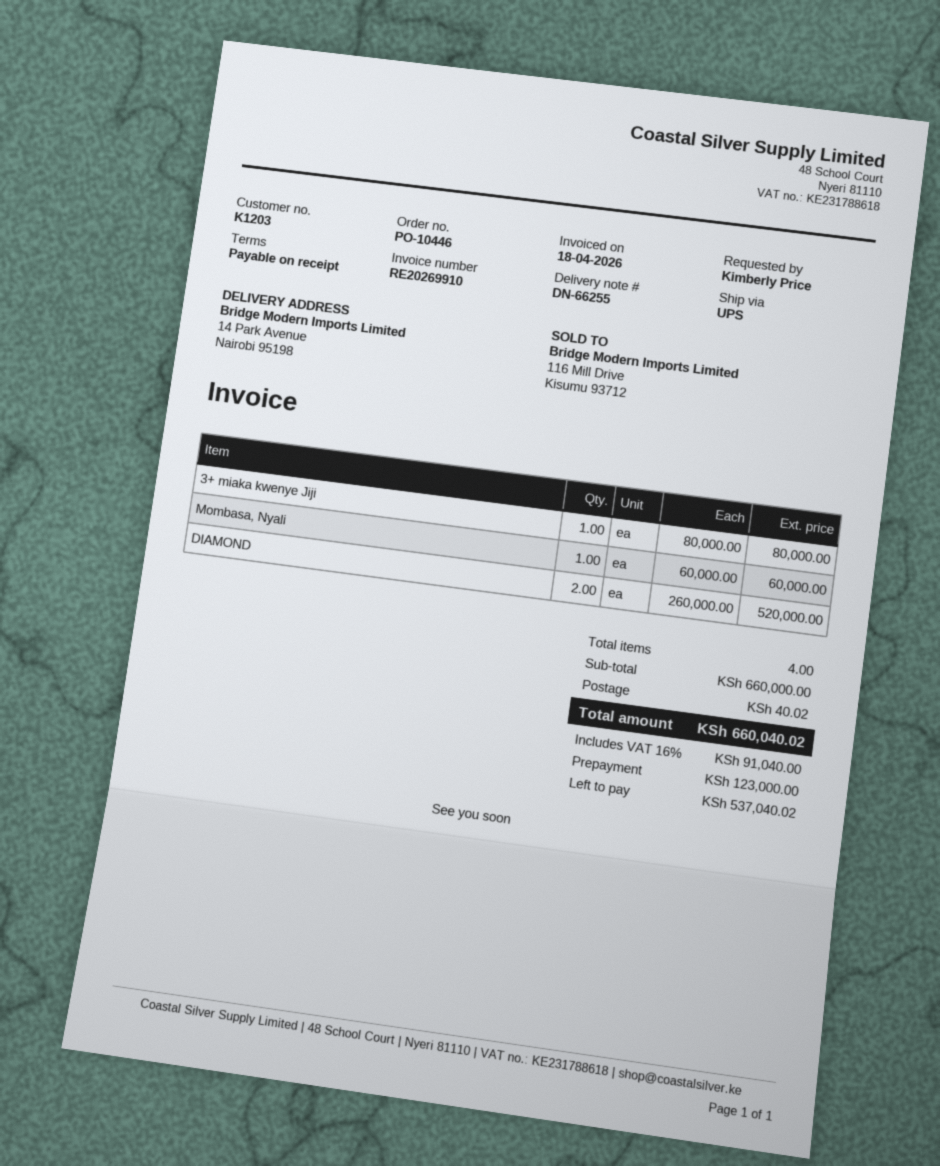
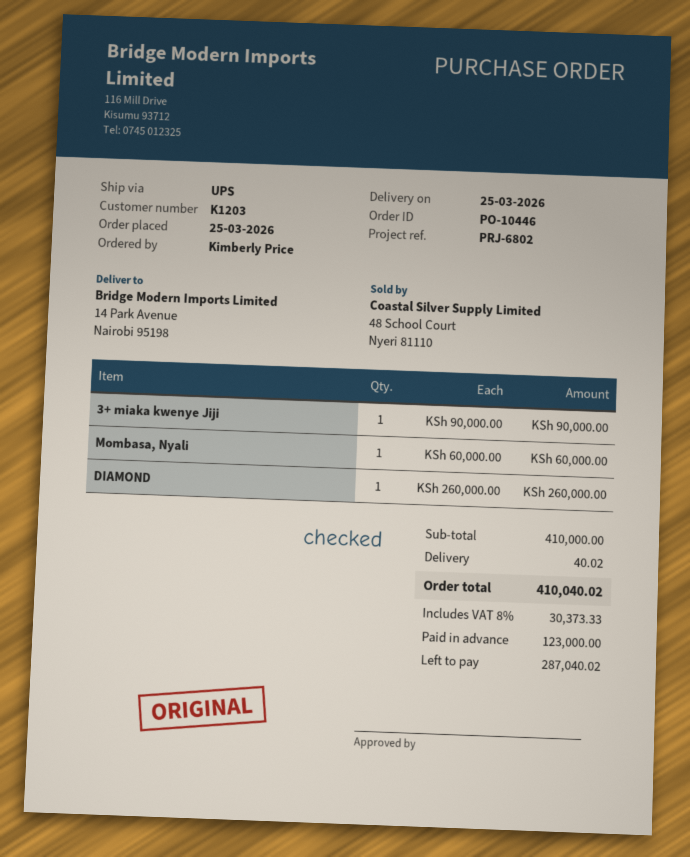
3+ miaka kwenye Jiji: 1 x 80000.00 = 80000.00 -> 1 x 90000.00 = 90000.00
DIAMOND: 2 x 260000.00 = 520000.00 -> 1 x 260000.00 = 260000.00
subtotal: 660000.00 -> 410000.00
tax: 16% = 91040.00 -> 8% = 30373.33
total: 660040.02 -> 410040.02
balance: 537040.02 -> 287040.02

